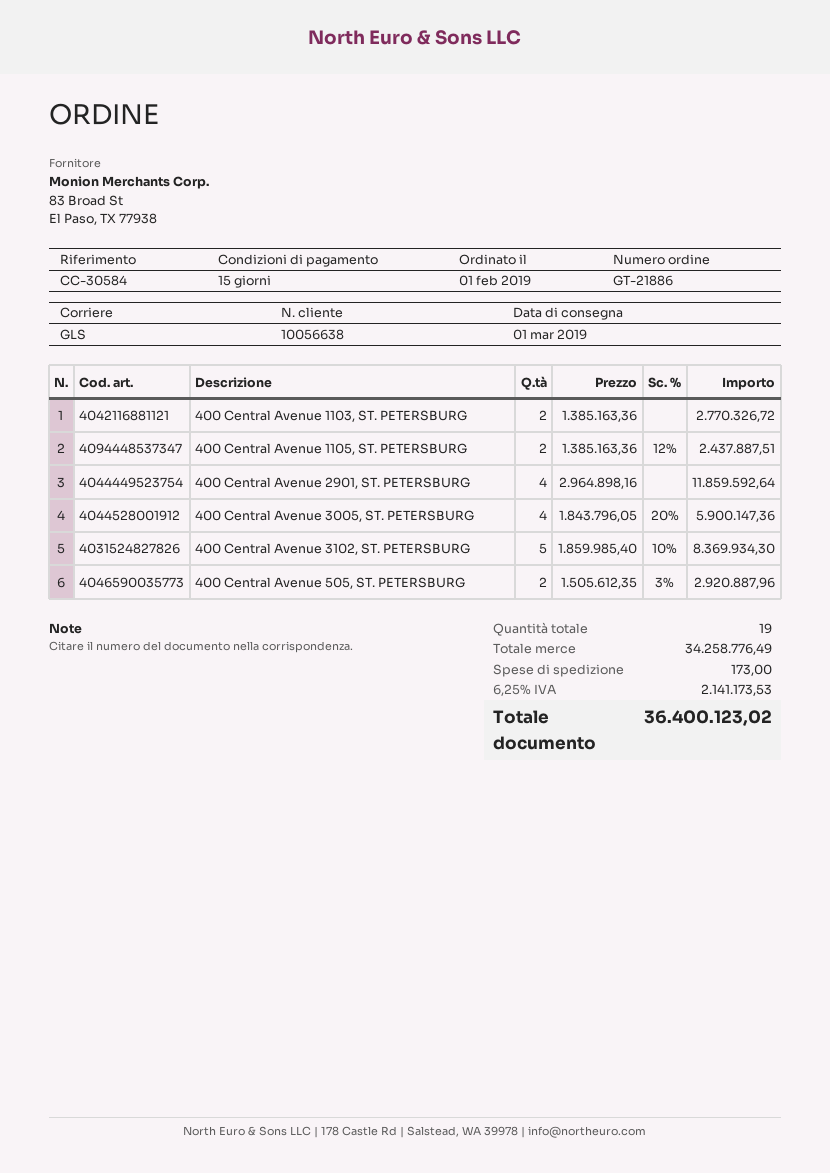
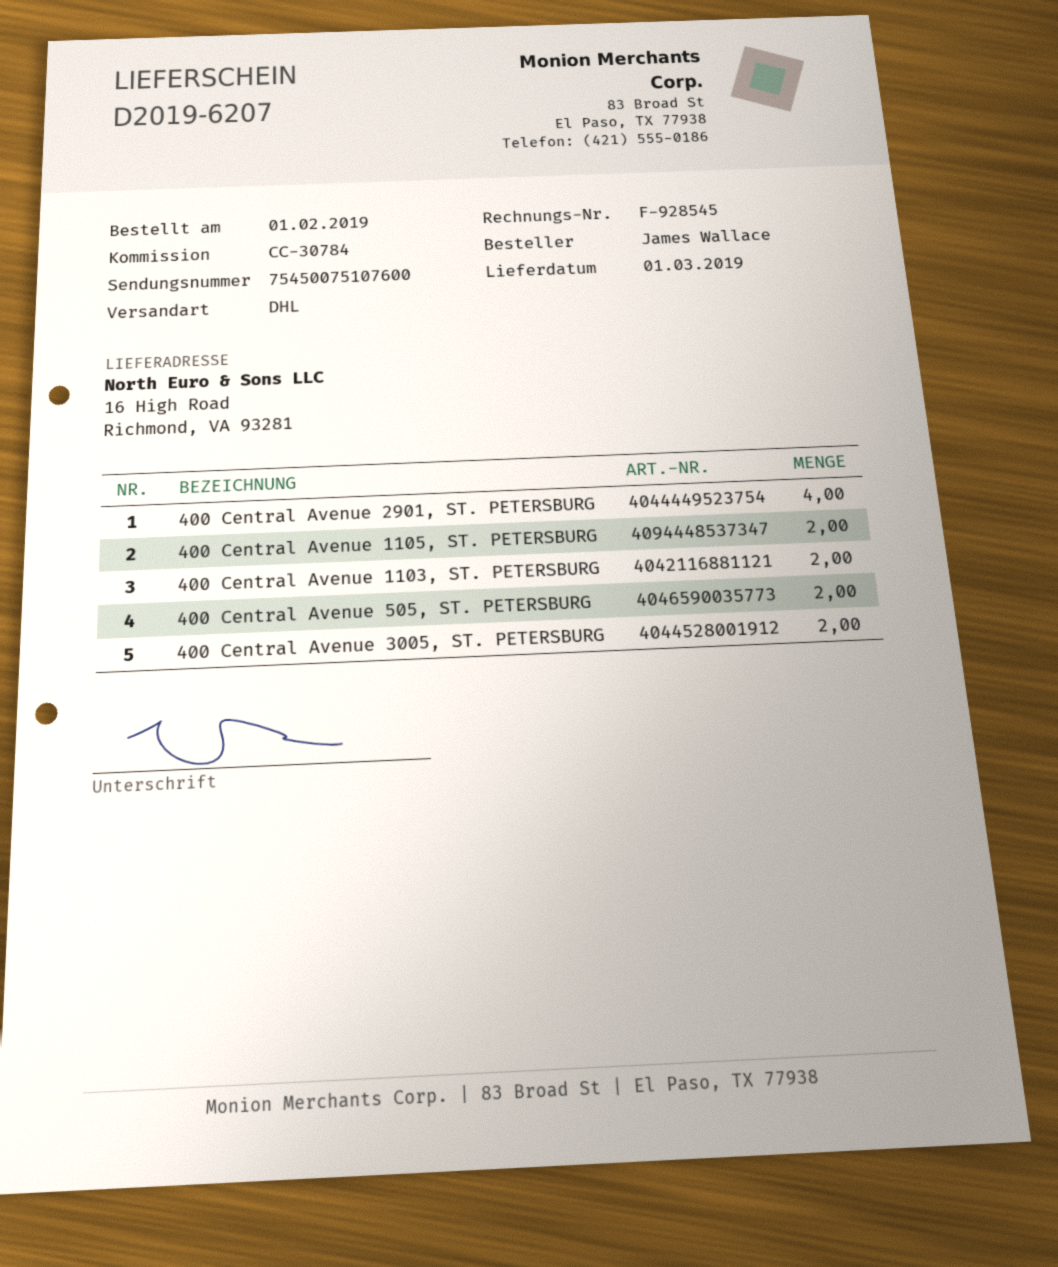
reference: CC-30584 -> CC-30784
shipping method: GLS -> DHL
400 Central Avenue 3005, ST. PETERSBURG: 4 -> 2
400 Central Avenue 3102, ST. PETERSBURG: 5 -> none

